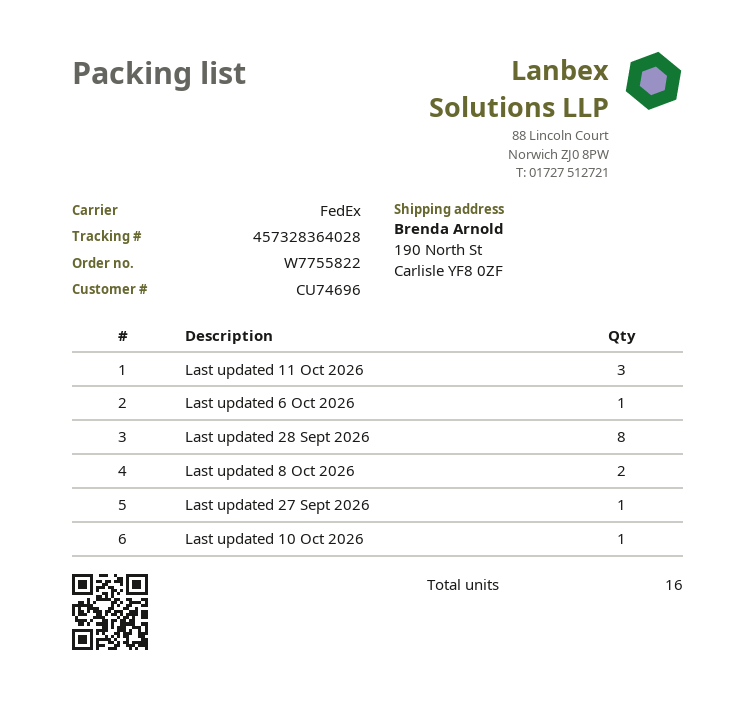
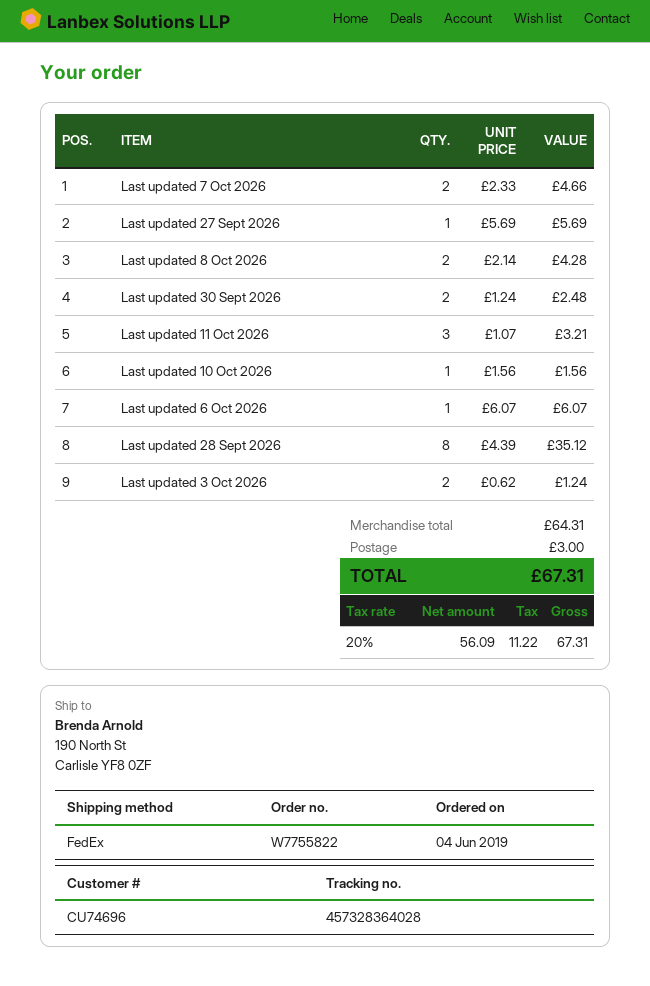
Last updated 7 Oct 2026: none -> 2
Last updated 30 Sept 2026: none -> 2
Last updated 3 Oct 2026: none -> 2

